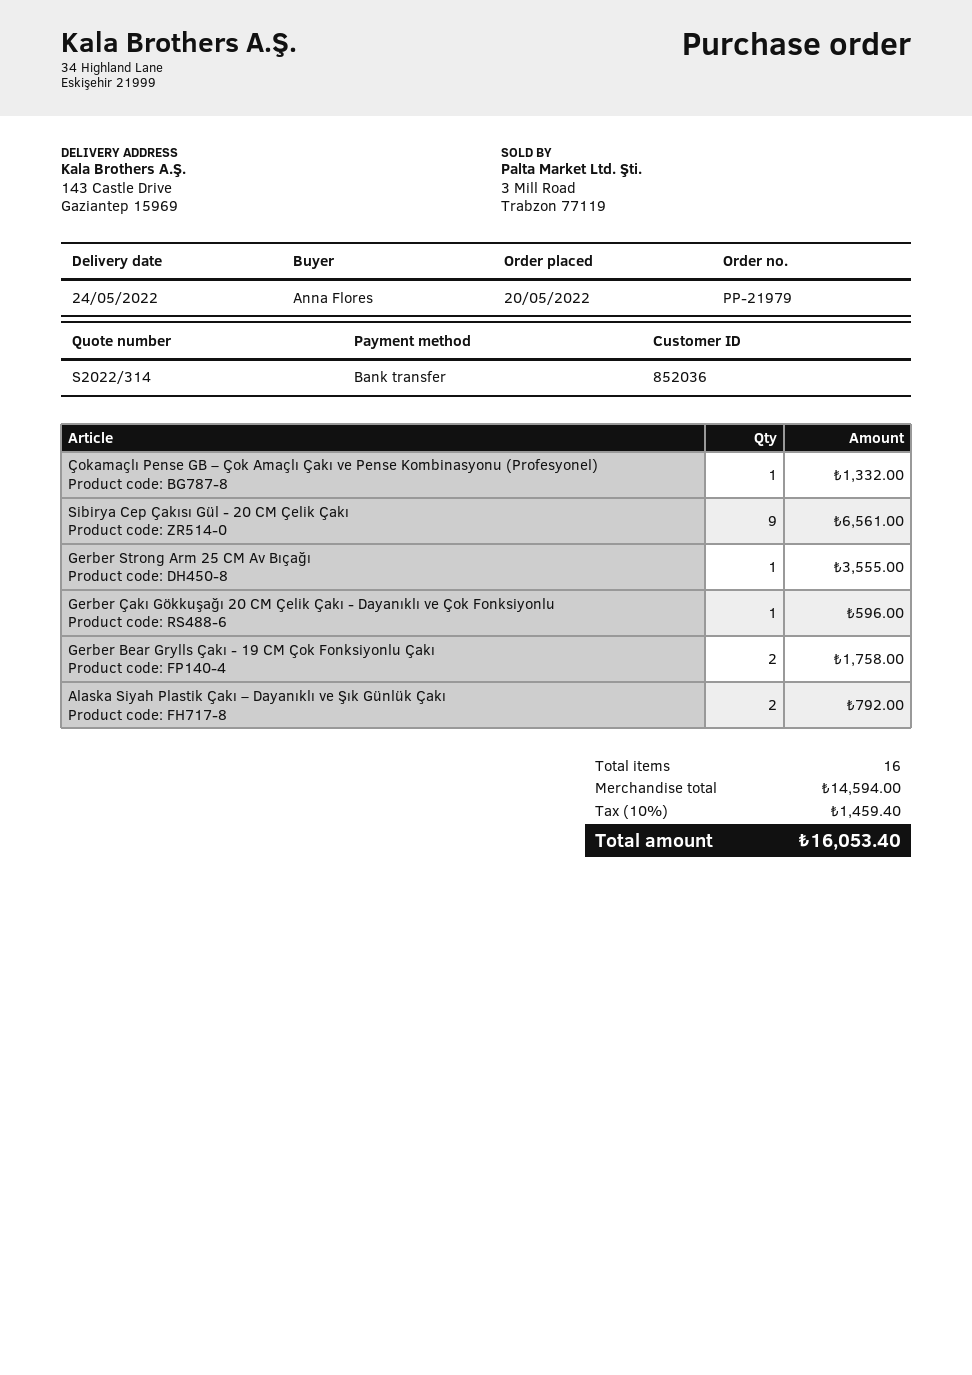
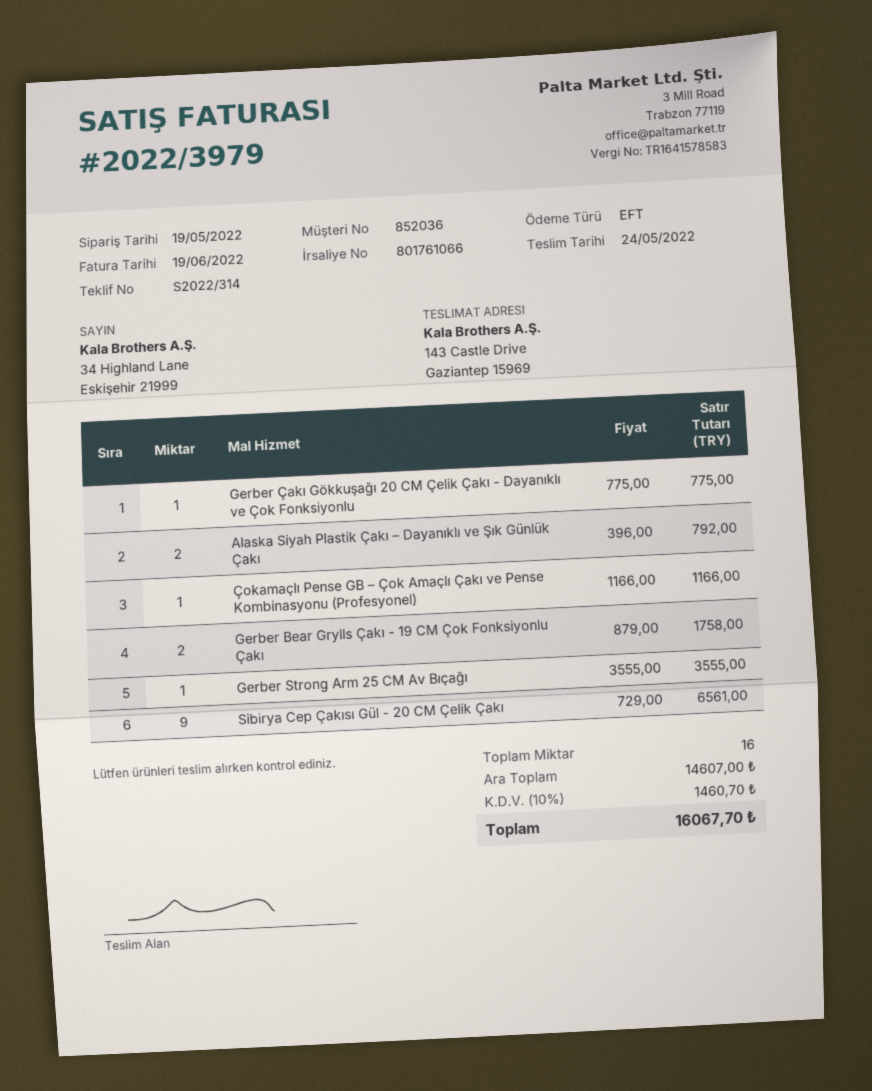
order date: 2022-05-20 -> 2022-05-19
Çokamaçlı Pense GB – Çok Amaçlı Çakı ve Pense Kombinasyonu (Profesyonel): 1 for 1332.00 -> 1 for 1166.00
Gerber Çakı Gökkuşağı 20 CM Çelik Çakı - Dayanıklı ve Çok Fonksiyonlu: 1 for 596.00 -> 1 for 775.00
subtotal: 14594.00 -> 14607.00
tax: 10% = 1459.40 -> 10% = 1460.70
total: 16053.40 -> 16067.70

